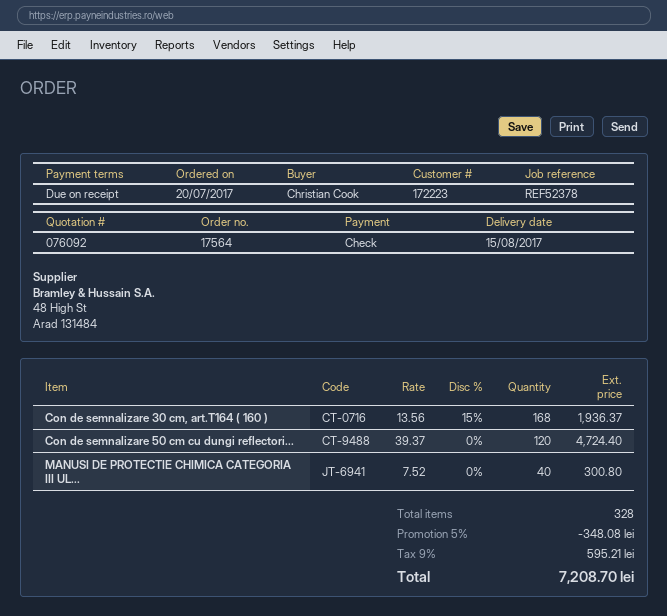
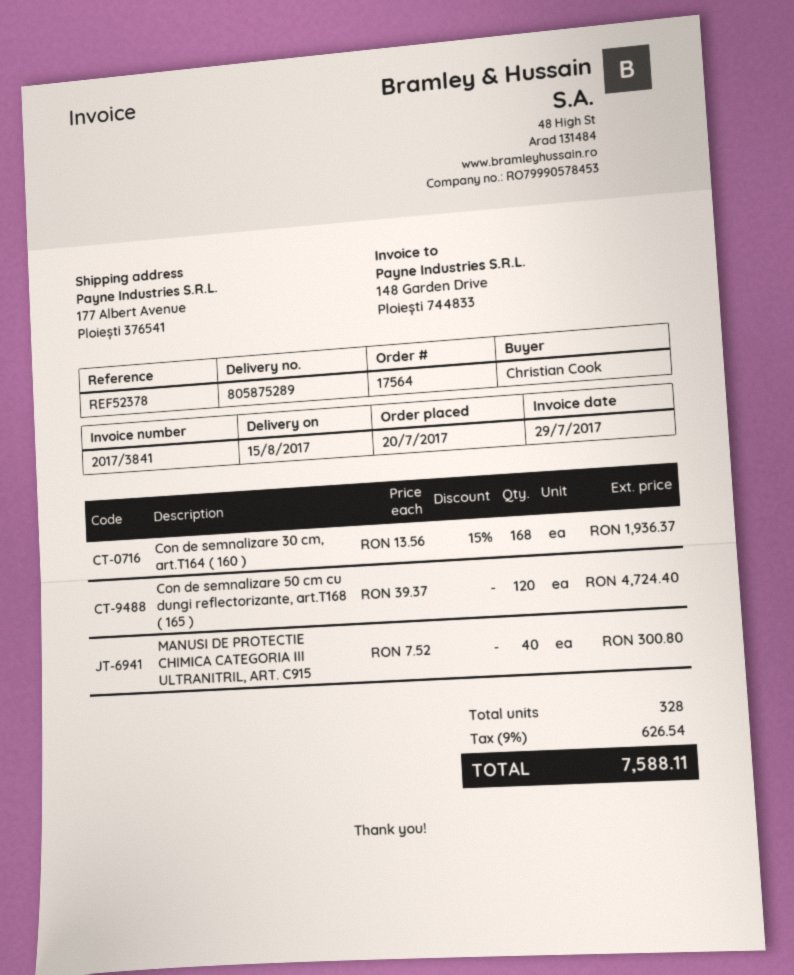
discount: 5% = 348.08 -> none
tax: 9% = 595.21 -> 9% = 626.54
total: 7208.70 -> 7588.11

